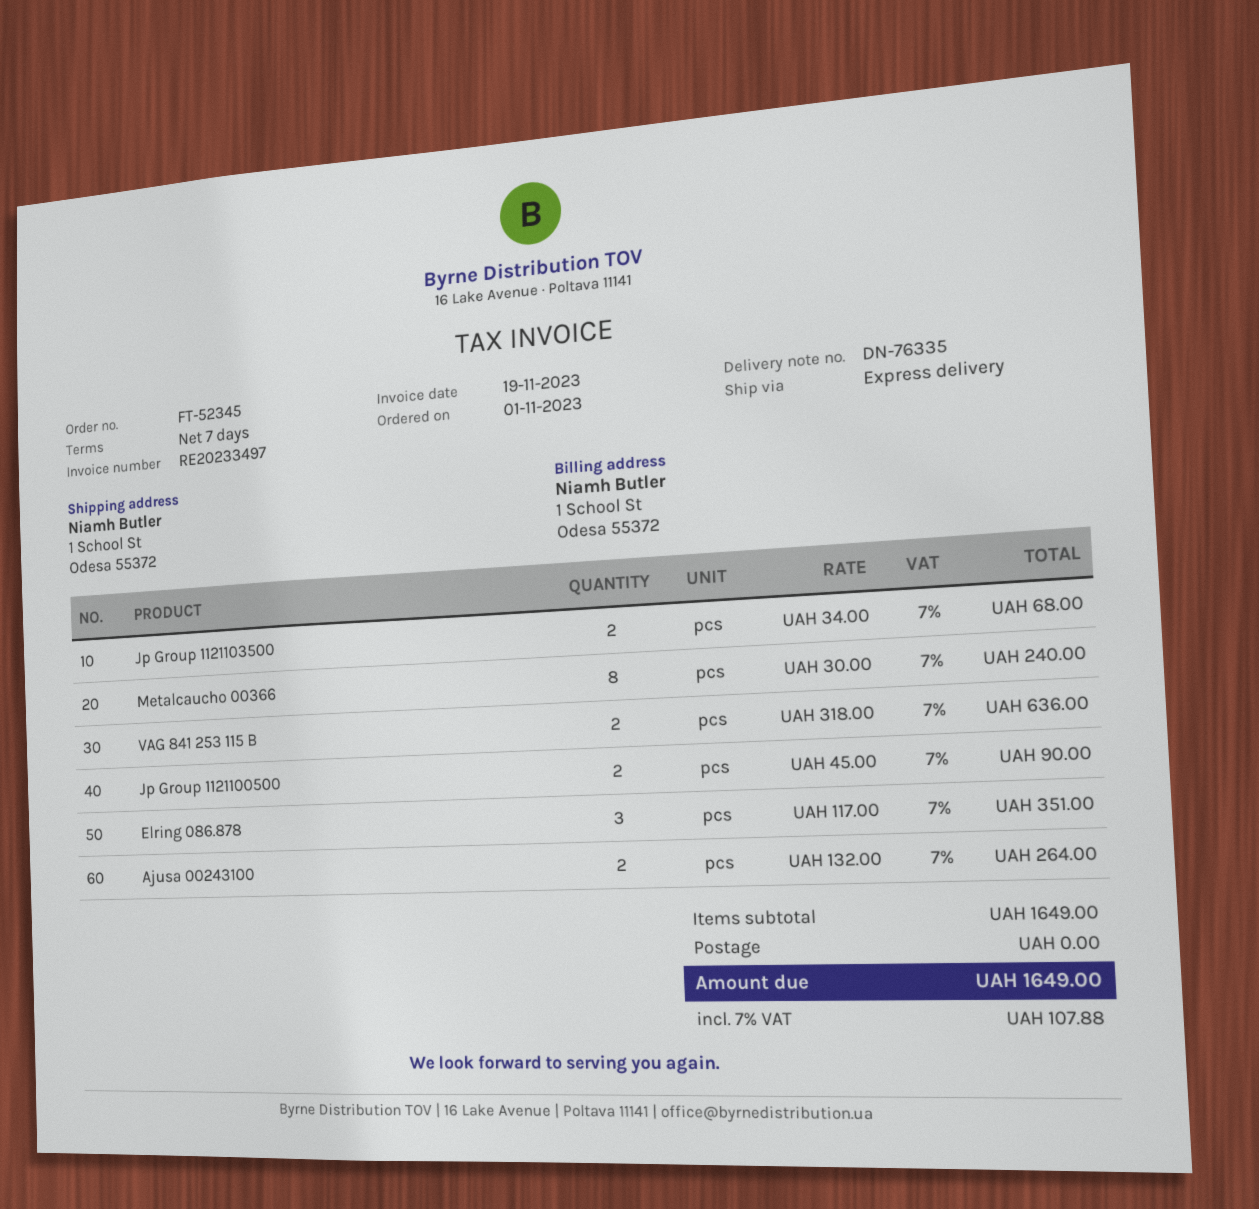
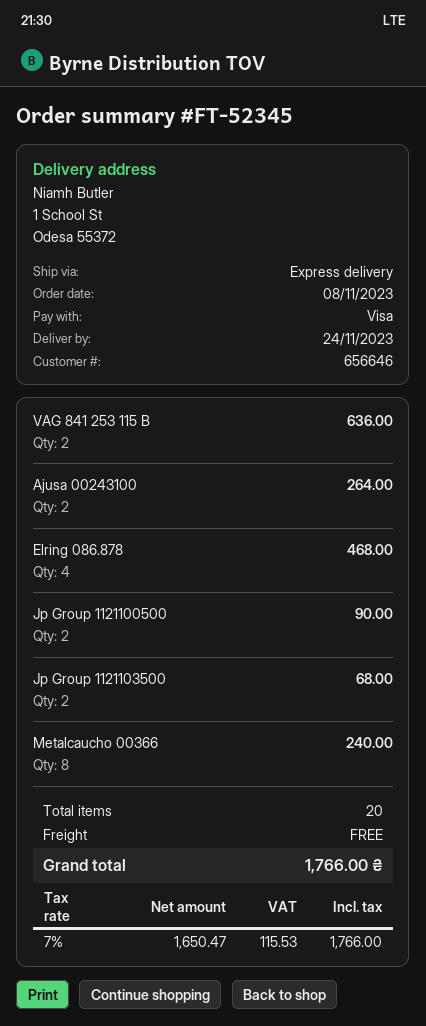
order date: 2023-11-01 -> 2023-11-08
Elring 086.878: 3 for 351.00 -> 4 for 468.00
tax: 7% = 107.88 -> 7% = 115.53
total: 1649.00 -> 1766.00

